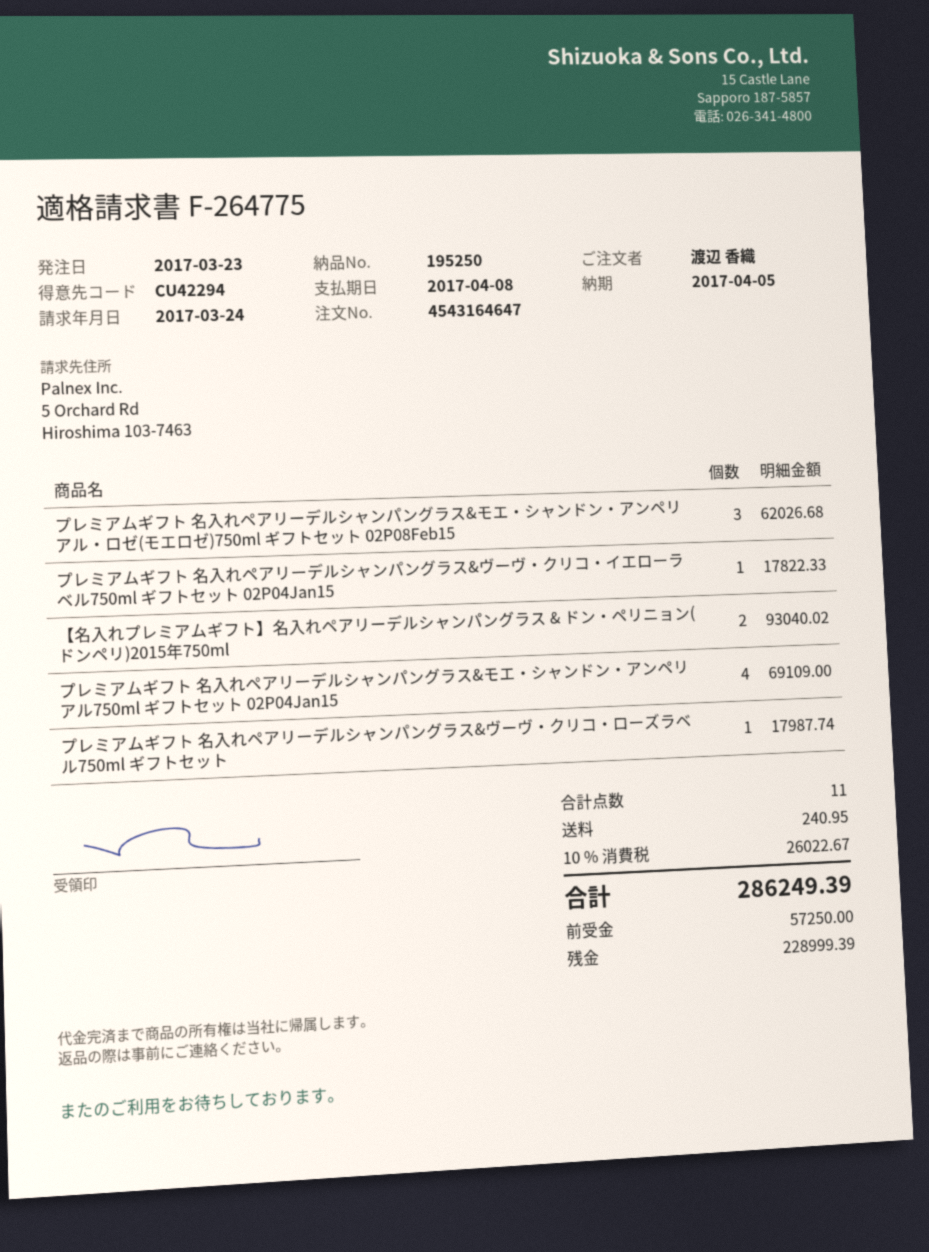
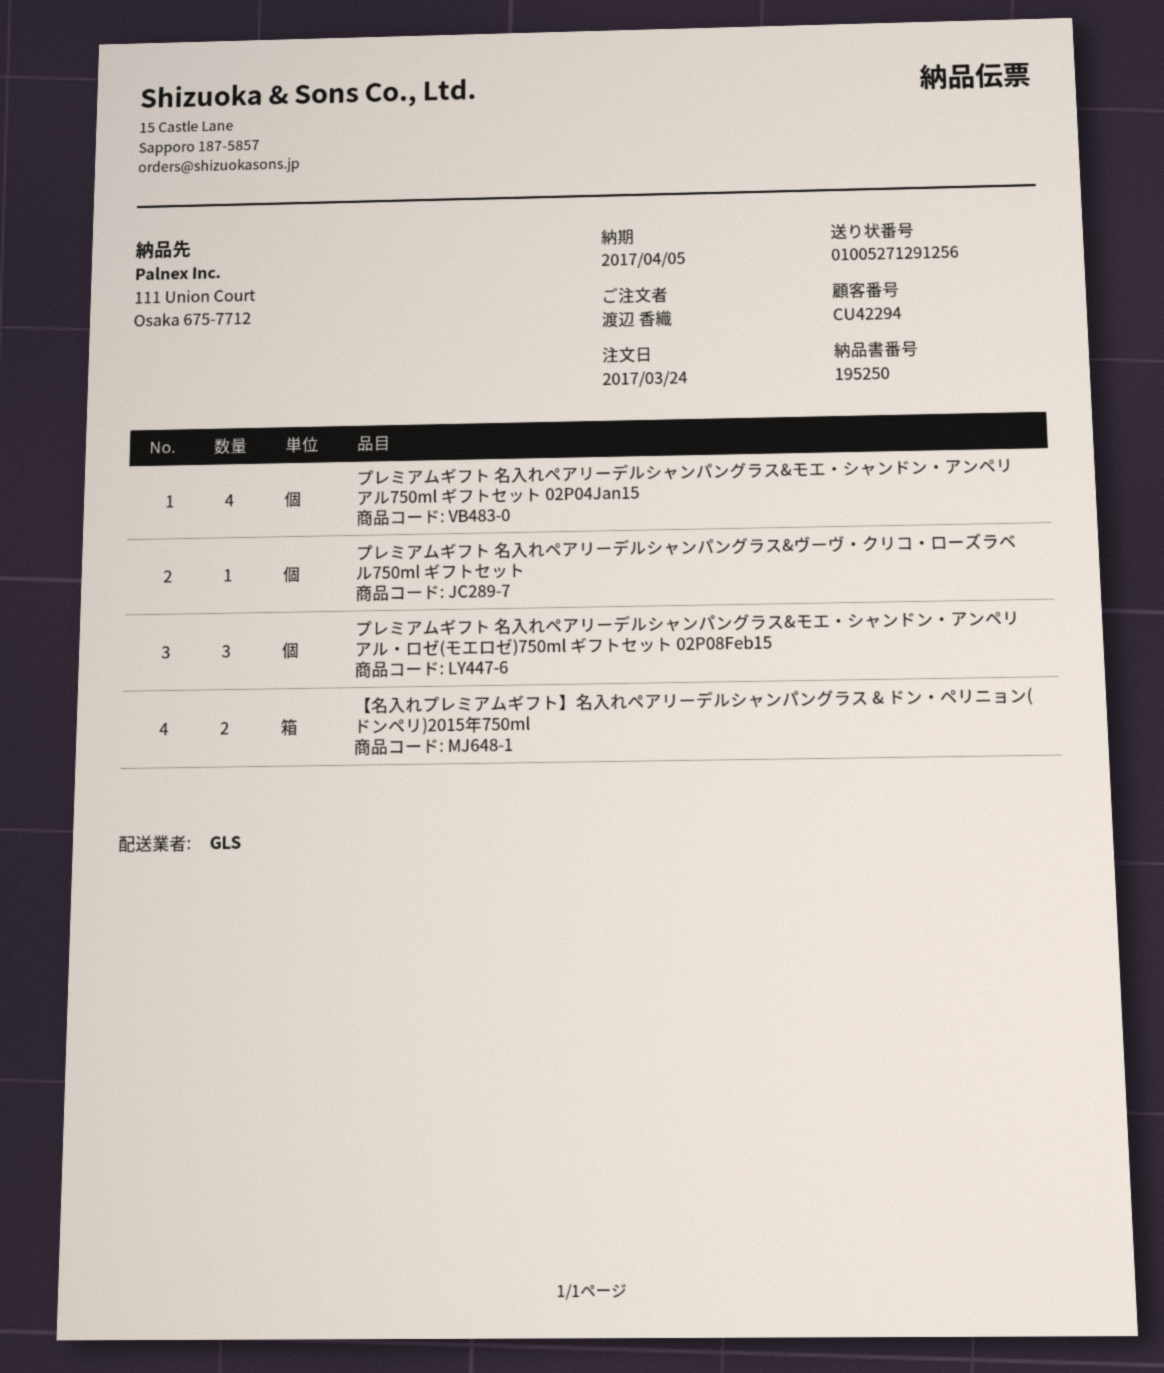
order date: 2017-03-23 -> 2017-03-24
プレミアムギフト 名入れペアリーデルシャンパングラス&ヴーヴ・クリコ・イエローラベル750ml ギフトセット 02P04Jan15: 1 -> none

